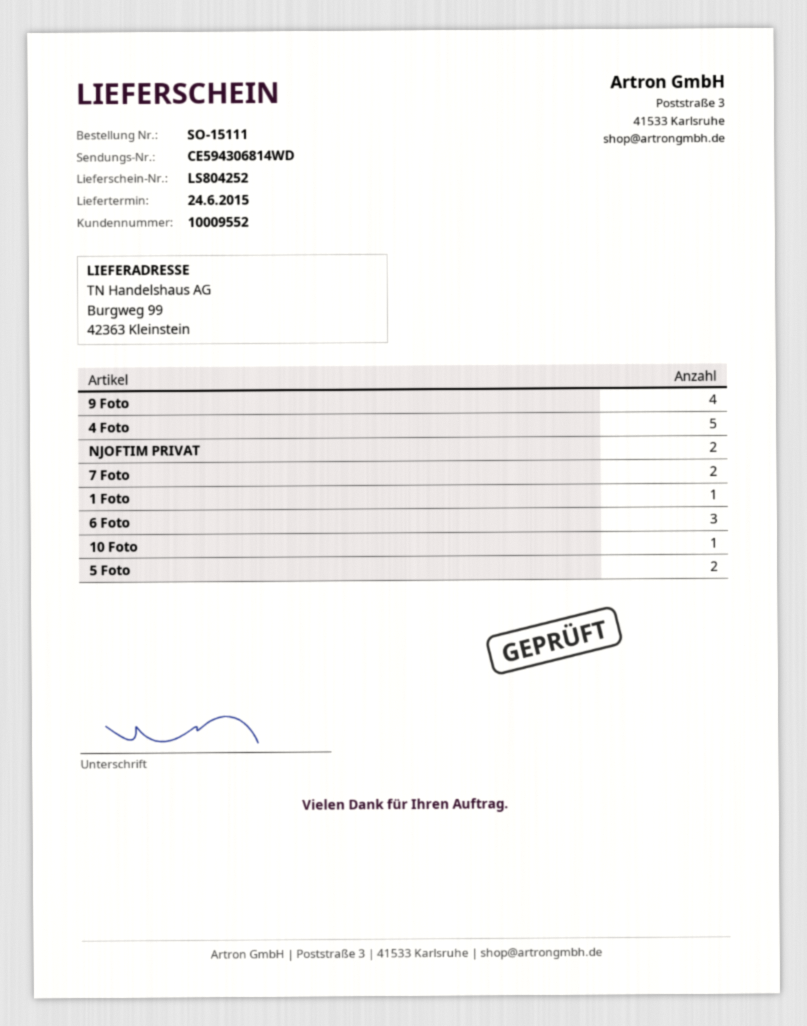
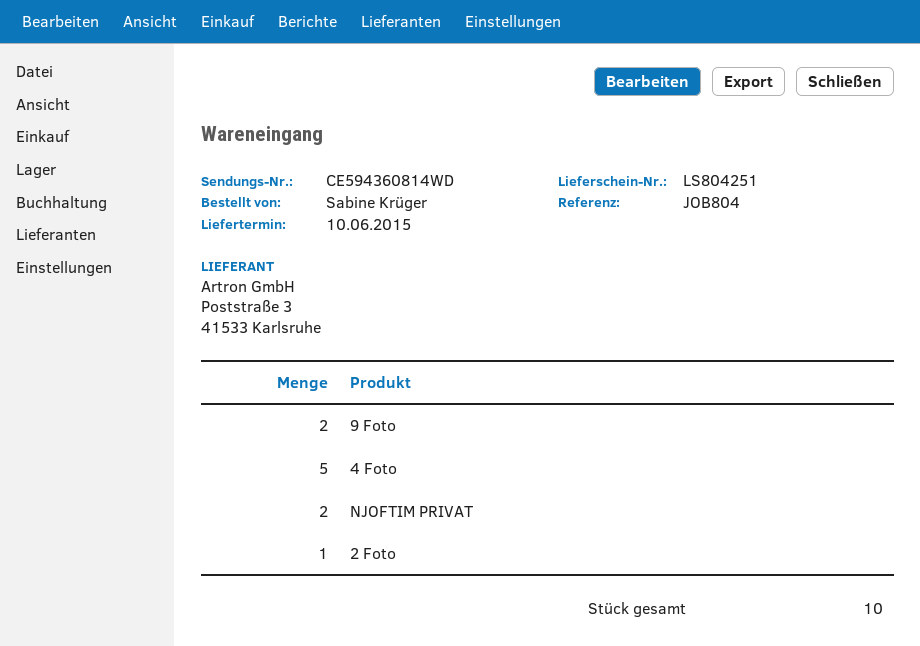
delivery note number: LS804252 -> LS804251
delivery date: 2015-06-24 -> 2015-06-10
tracking number: CE594306814WD -> CE594360814WD
9 Foto: 4 -> 2
7 Foto: 2 -> none
1 Foto: 1 -> none
6 Foto: 3 -> none
10 Foto: 1 -> none
5 Foto: 2 -> none
2 Foto: none -> 1

